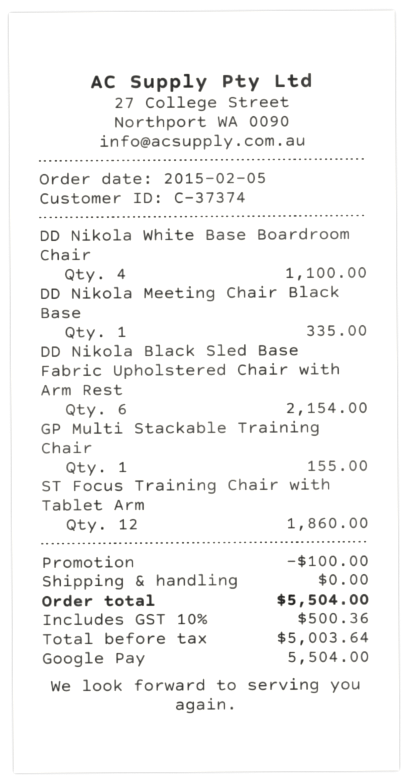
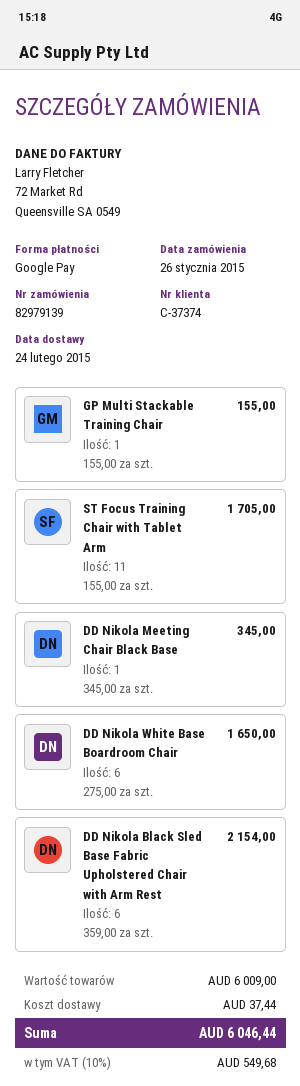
order date: 2015-02-05 -> 2015-01-26
DD Nikola White Base Boardroom Chair: 4 for 1100.00 -> 6 for 1650.00
DD Nikola Meeting Chair Black Base: 1 for 335.00 -> 1 for 345.00
ST Focus Training Chair with Tablet Arm: 12 for 1860.00 -> 11 for 1705.00
discount: 100.00 -> none
shipping: 0.00 -> 37.44
tax: 10% = 500.36 -> 10% = 549.68
total: 5504.00 -> 6046.44

